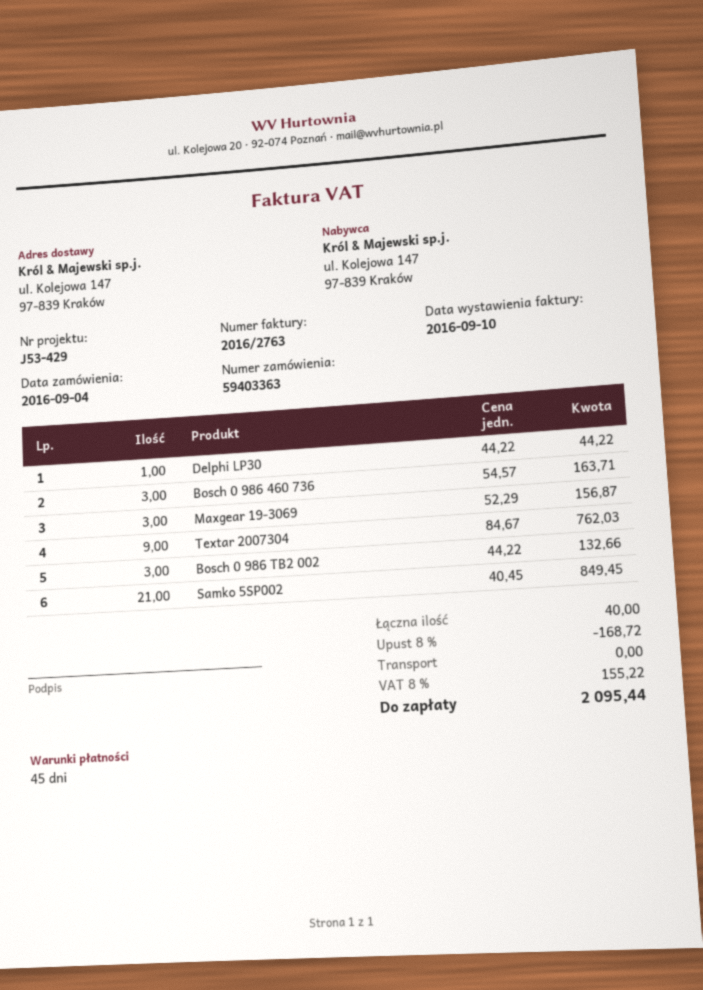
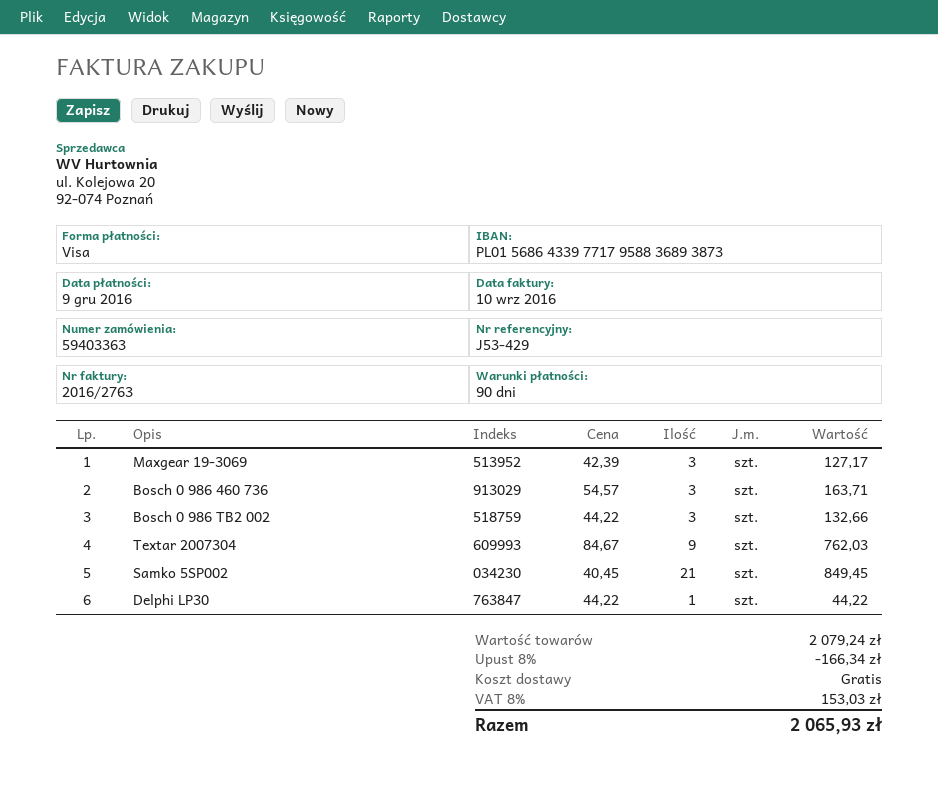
payment terms: 45 days -> 90 days
Maxgear 19-3069: 3 x 52.29 = 156.87 -> 3 x 42.39 = 127.17
discount: 8% = 168.72 -> 8% = 166.34
tax: 8% = 155.22 -> 8% = 153.03
total: 2095.44 -> 2065.93

